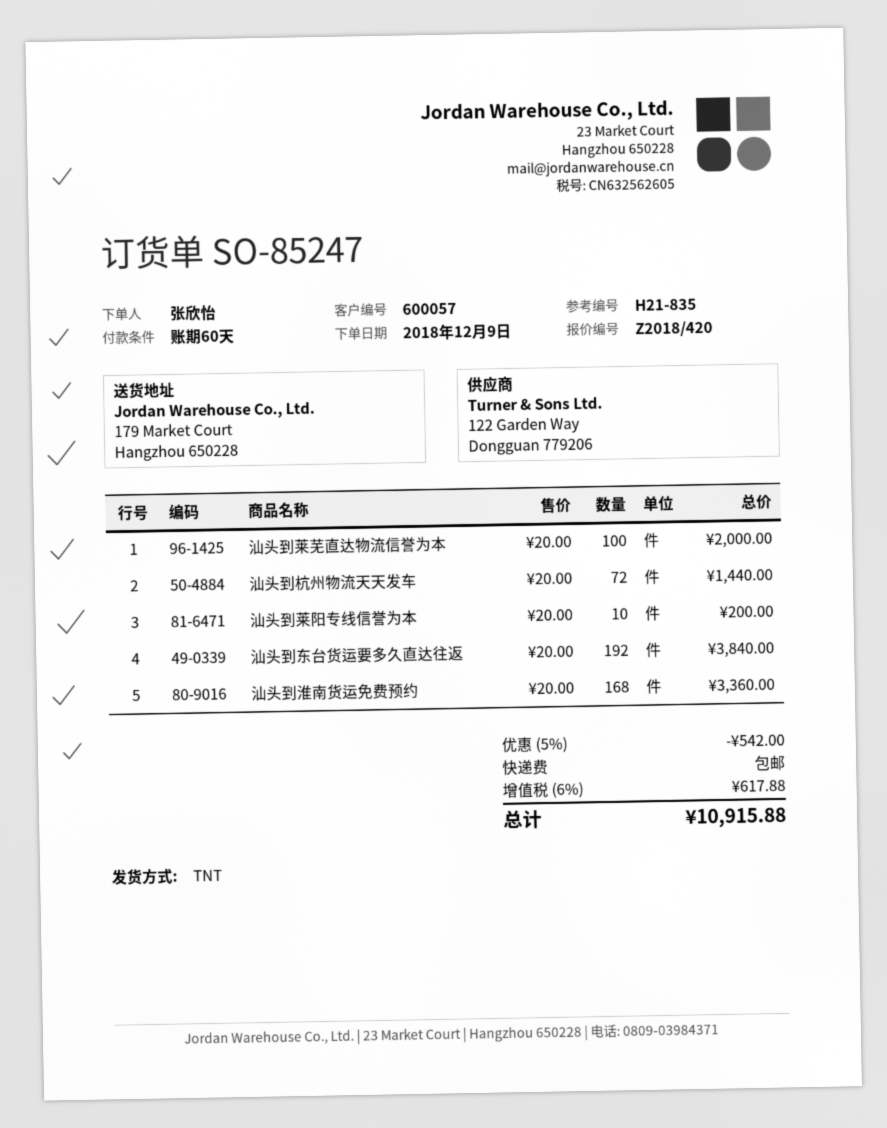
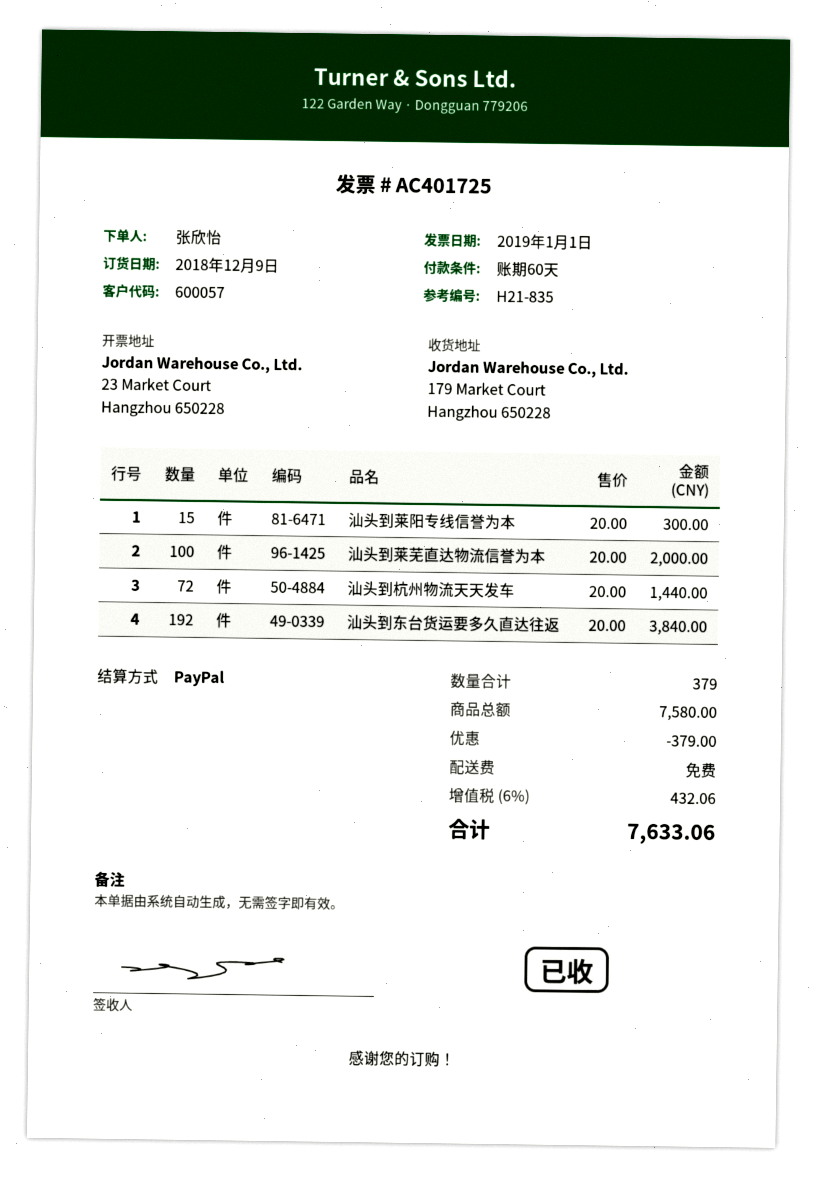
汕头到莱阳专线信誉为本: 10 x 20.00 = 200.00 -> 15 x 20.00 = 300.00
汕头到淮南货运免费预约: 168 x 20.00 = 3360.00 -> none
discount: 542.00 -> 379.00
tax: 6% = 617.88 -> 6% = 432.06
total: 10915.88 -> 7633.06

